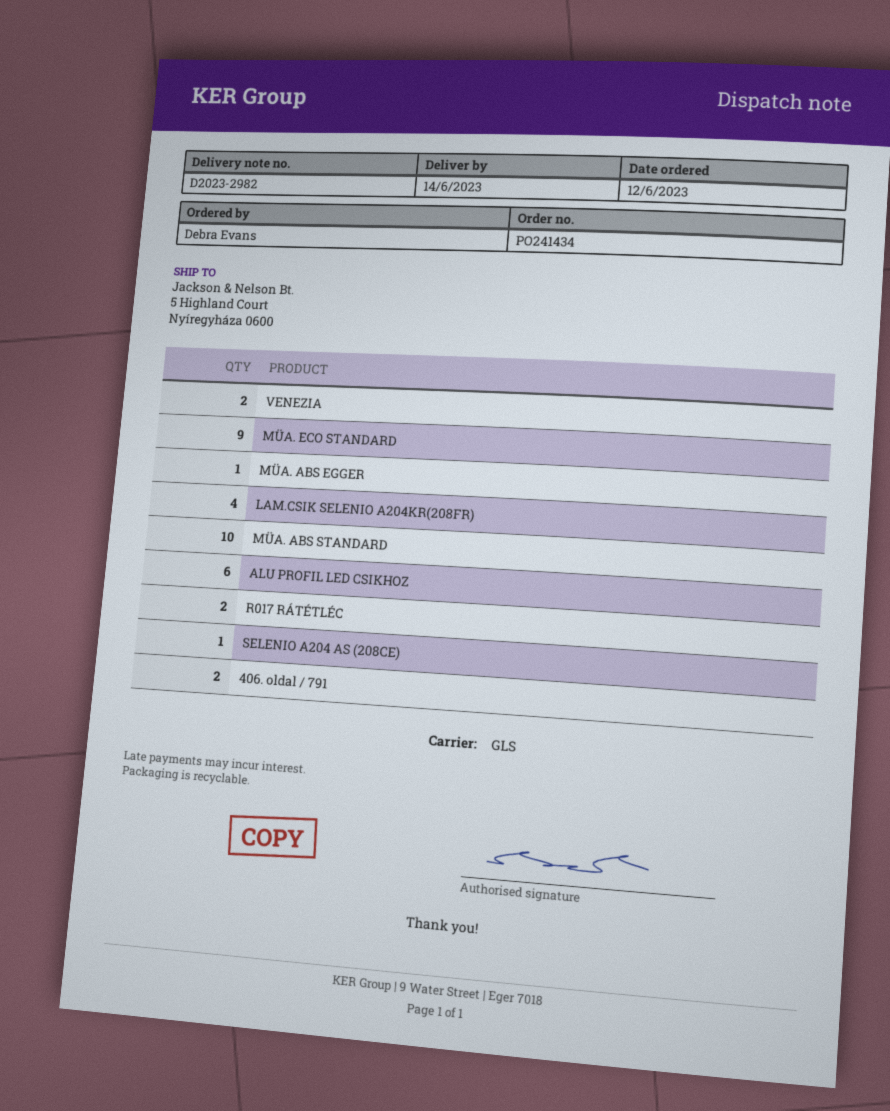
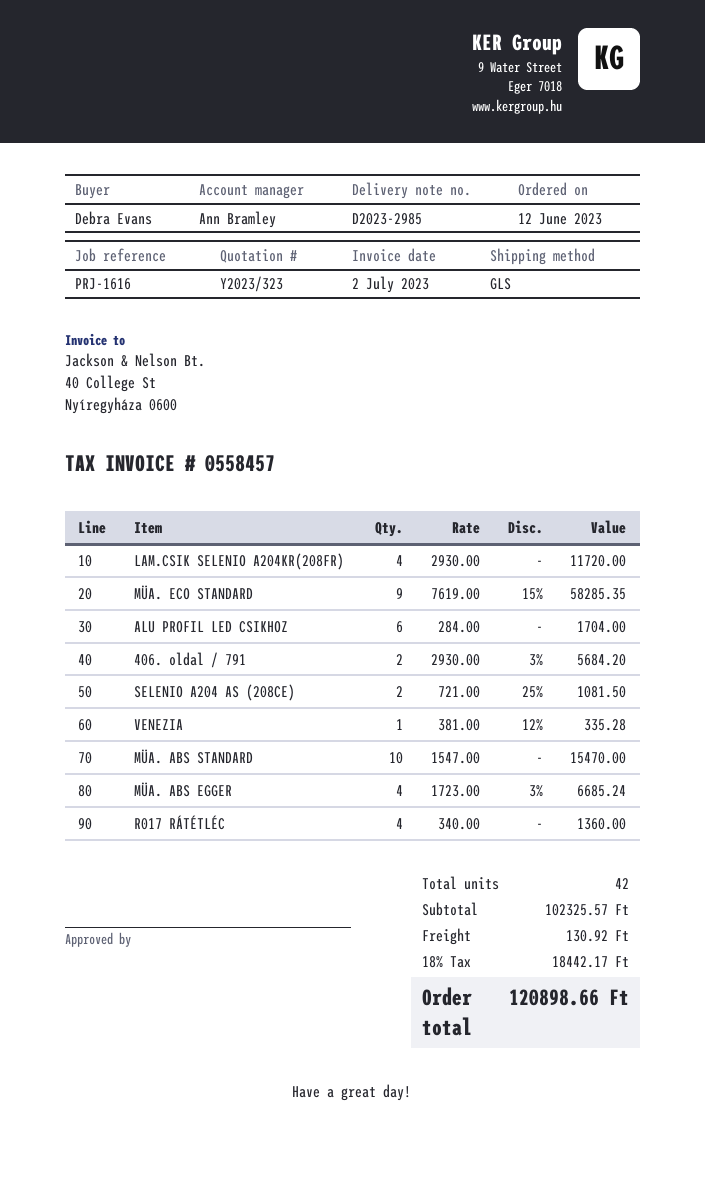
delivery note number: D2023-2982 -> D2023-2985
VENEZIA: 2 -> 1
MÜA. ABS EGGER: 1 -> 4
R017 RÁTÉTLÉC: 2 -> 4
SELENIO A204 AS (208CE): 1 -> 2

